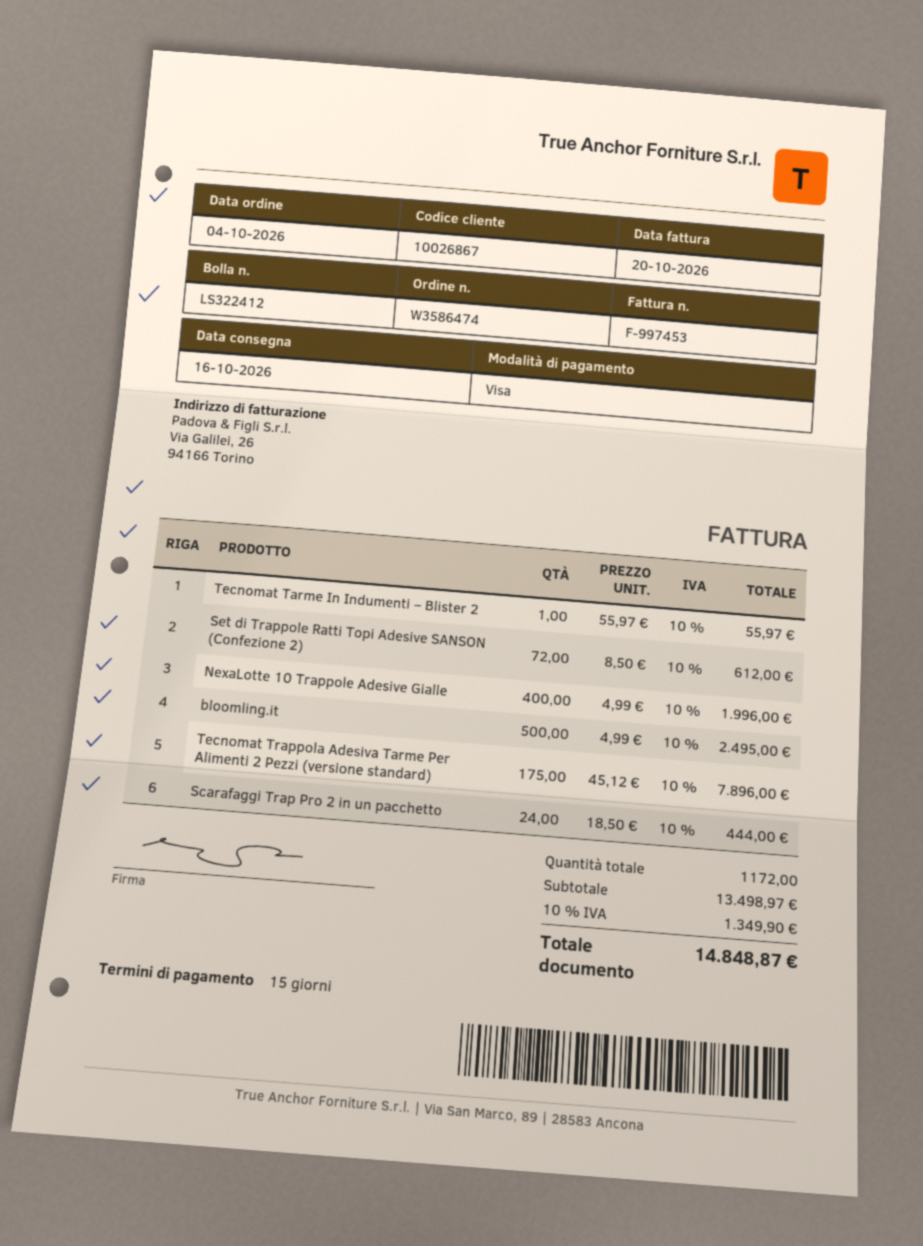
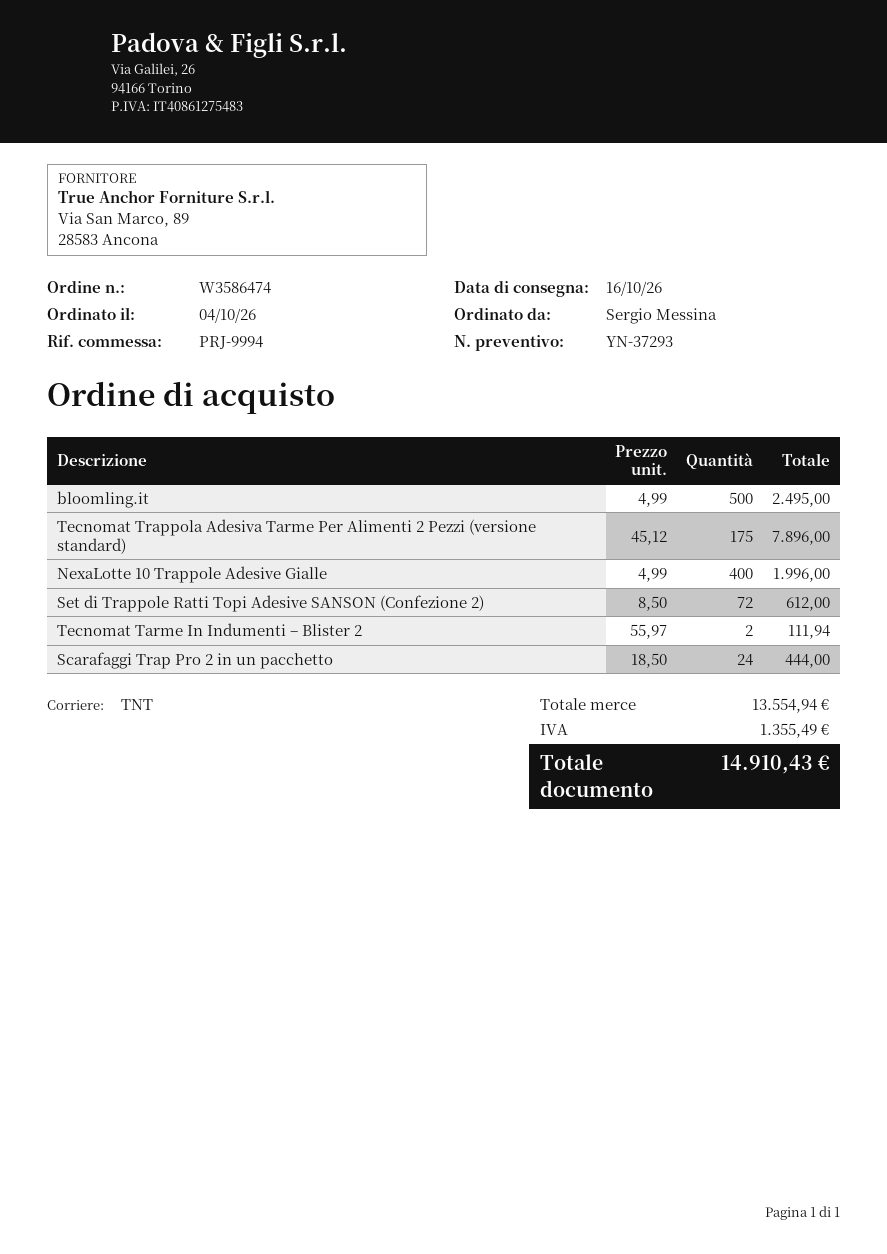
Tecnomat Tarme In Indumenti – Blister 2: 1 x 55.97 = 55.97 -> 2 x 55.97 = 111.94
subtotal: 13498.97 -> 13554.94
tax: 1349.90 -> 1355.49
total: 14848.87 -> 14910.43

